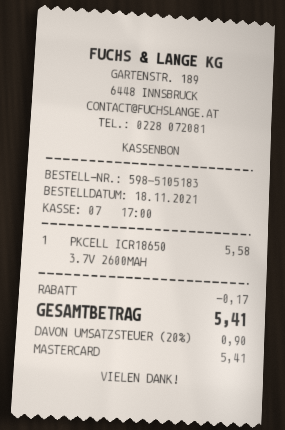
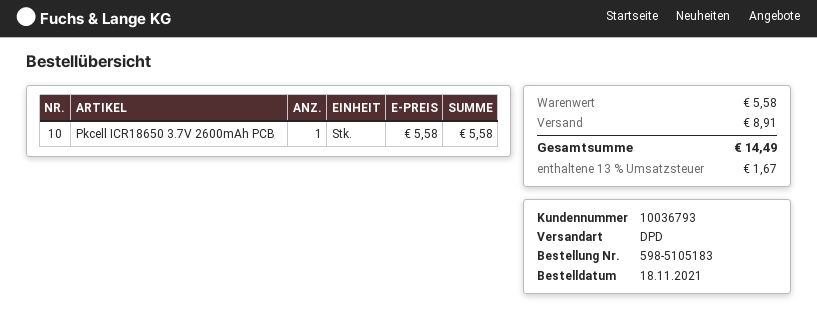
discount: 0.17 -> none
shipping: none -> 8.91
tax: 20% = 0.90 -> 13% = 1.67
total: 5.41 -> 14.49

